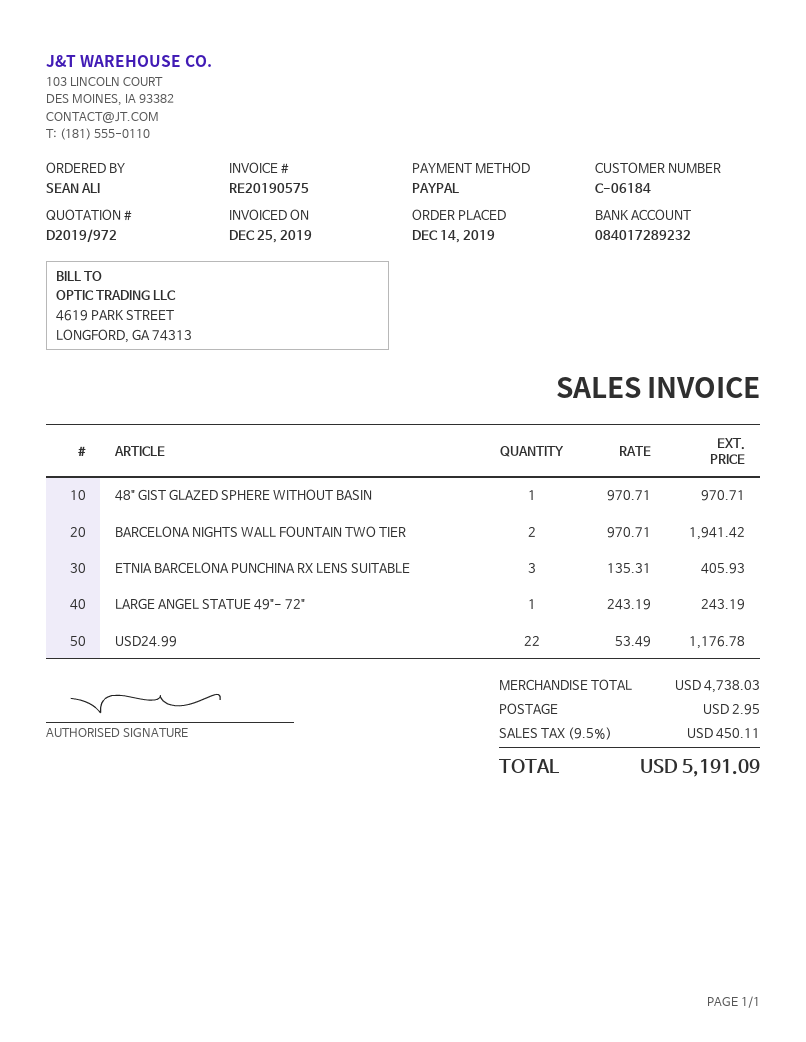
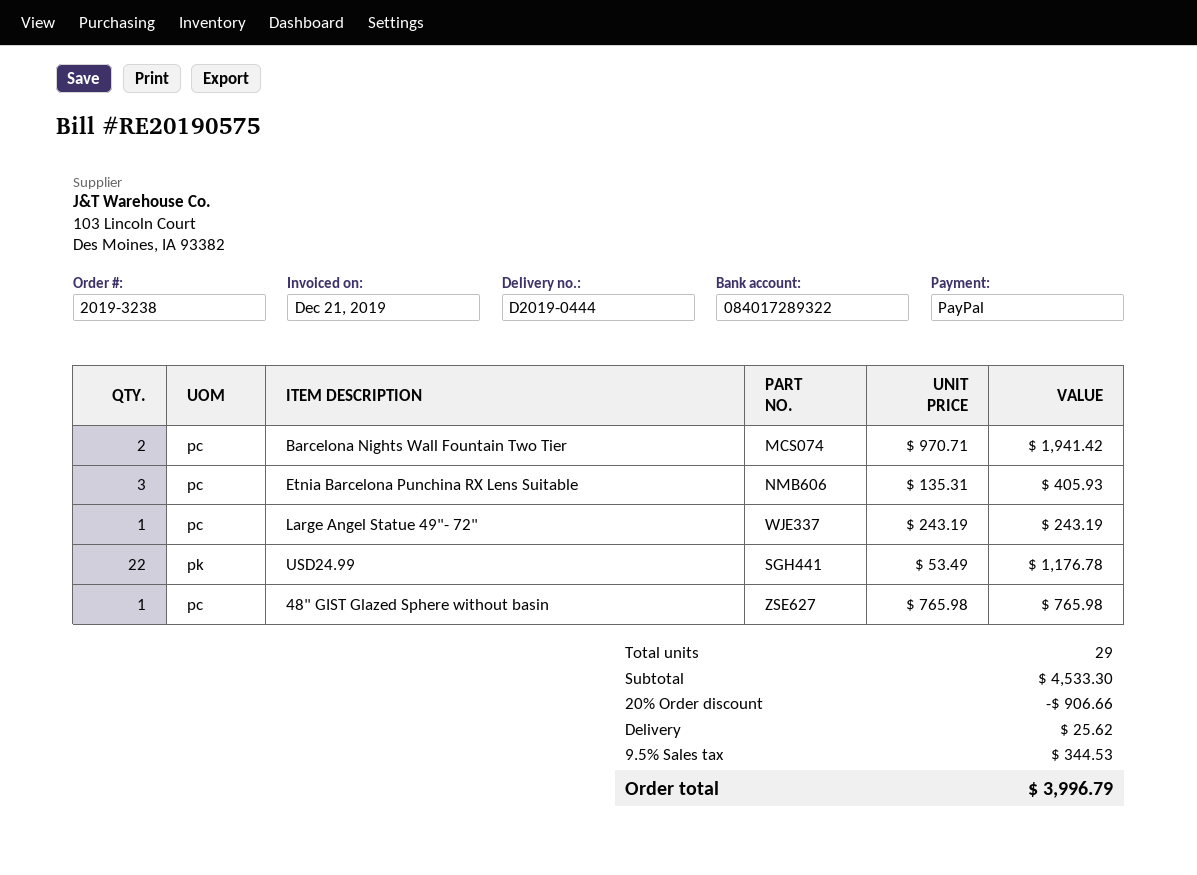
invoice date: 2019-12-25 -> 2019-12-21
bank account: 084017289232 -> 084017289322
48" GIST GLAZED SPHERE WITHOUT BASIN: 1 x 970.71 = 970.71 -> 1 x 765.98 = 765.98
subtotal: 4738.03 -> 4533.30
discount: none -> 20% = 906.66
shipping: 2.95 -> 25.62
tax: 9.5% = 450.11 -> 9.5% = 344.53
total: 5191.09 -> 3996.79

